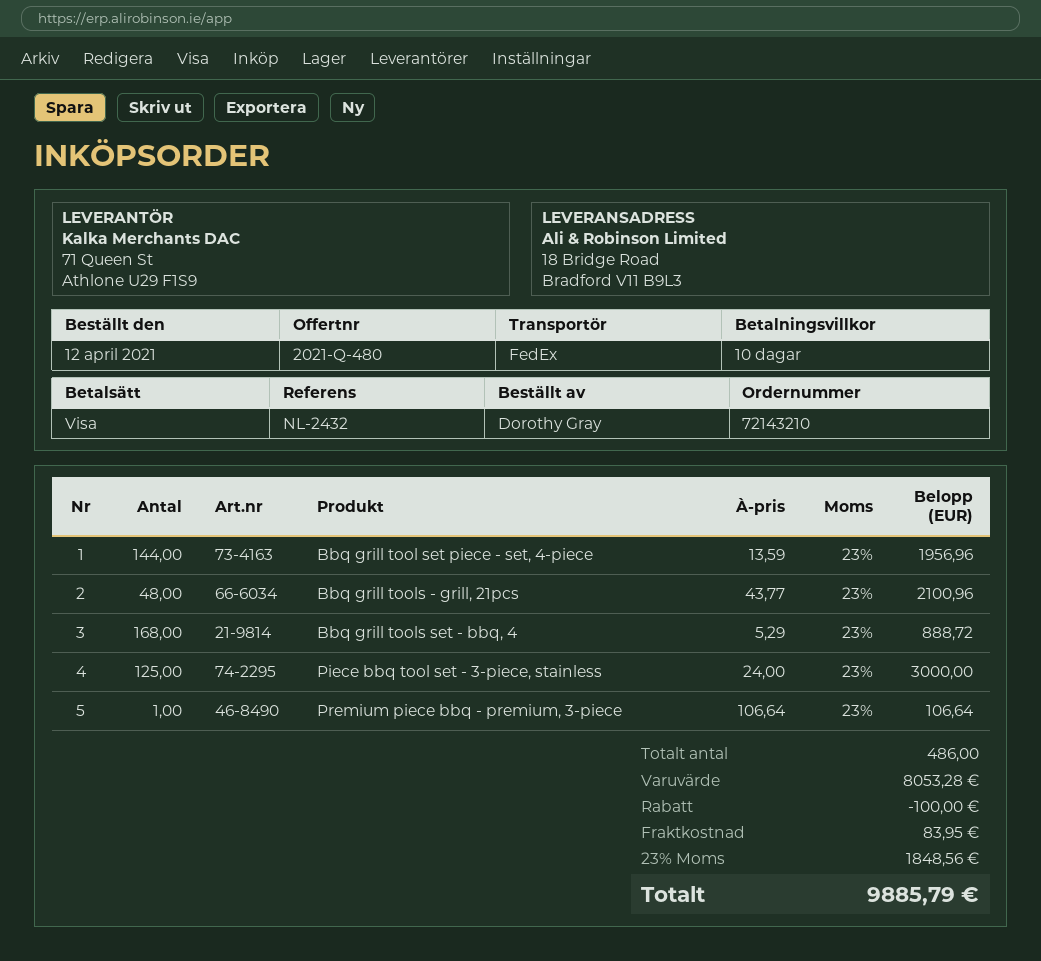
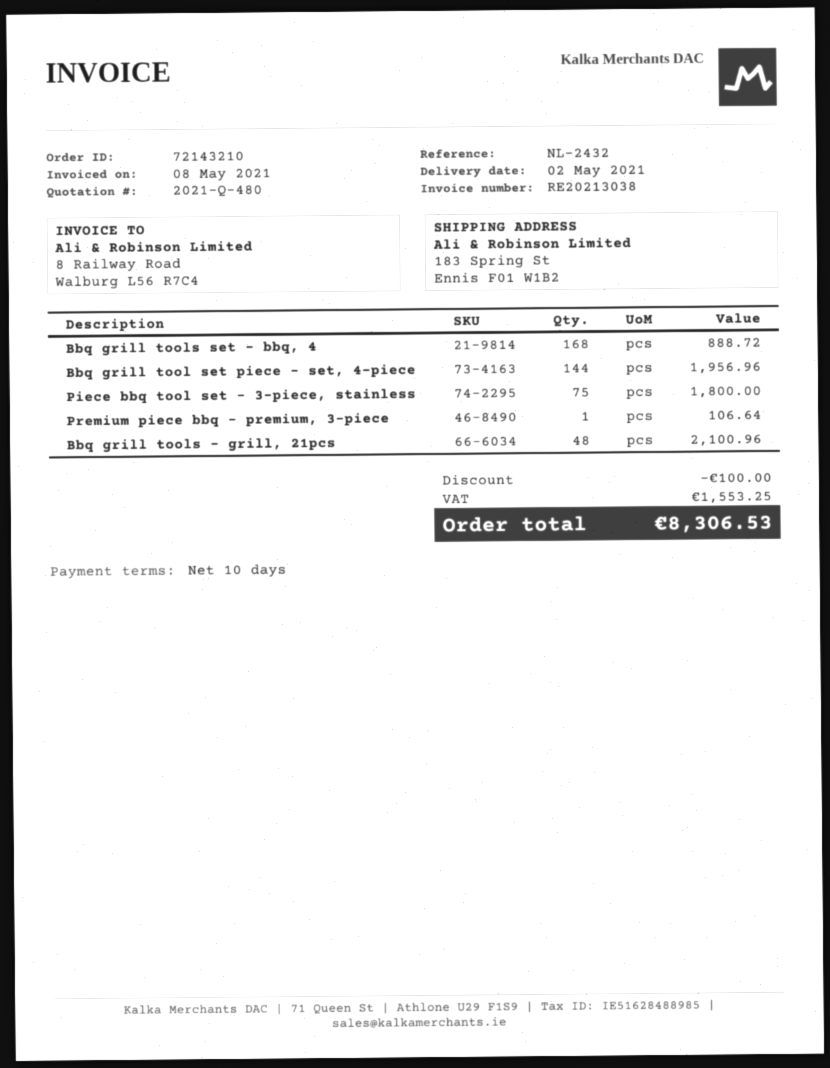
ship to: 18 Bridge Road, Bradford V11 B9L3 -> 183 Spring St, Ennis F01 W1B2
Piece bbq tool set - 3-piece, stainless: 125 for 3000.00 -> 75 for 1800.00
shipping: 83.95 -> none
tax: 1848.56 -> 1553.25
total: 9885.79 -> 8306.53

